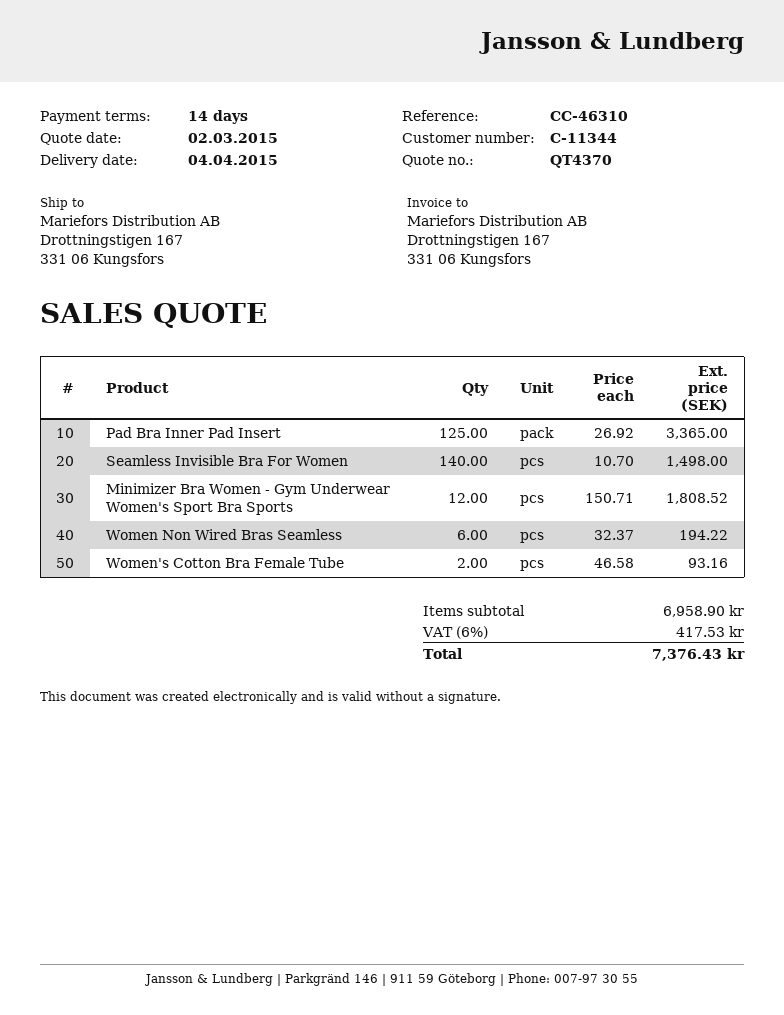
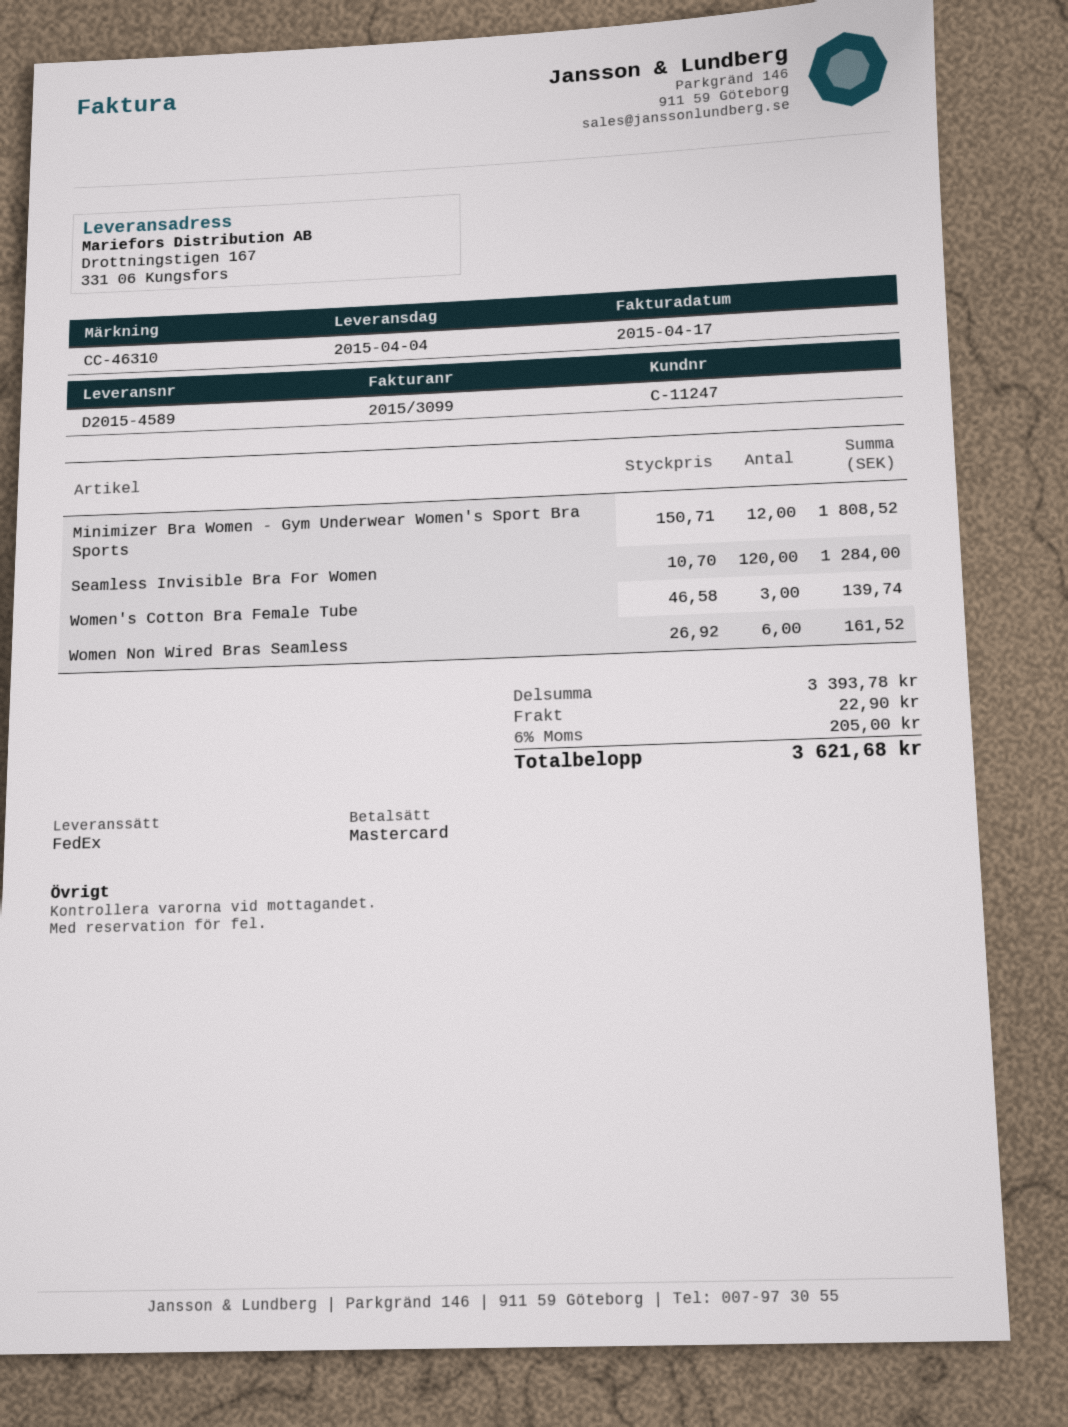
customer number: C-11344 -> C-11247
Pad Bra Inner Pad Insert: 125 x 26.92 = 3365.00 -> none
Seamless Invisible Bra For Women: 140 x 10.70 = 1498.00 -> 120 x 10.70 = 1284.00
Women Non Wired Bras Seamless: 6 x 32.37 = 194.22 -> 6 x 26.92 = 161.52
Women's Cotton Bra Female Tube: 2 x 46.58 = 93.16 -> 3 x 46.58 = 139.74
subtotal: 6958.90 -> 3393.78
shipping: none -> 22.90
tax: 6% = 417.53 -> 6% = 205.00
total: 7376.43 -> 3621.68

